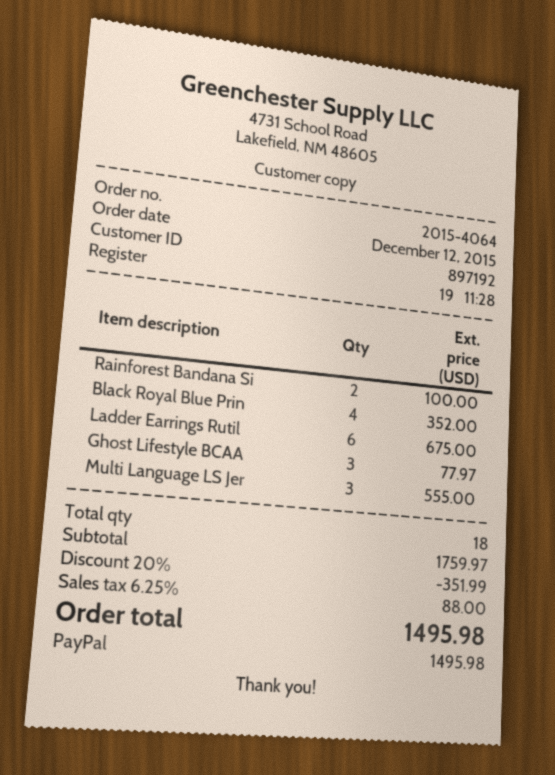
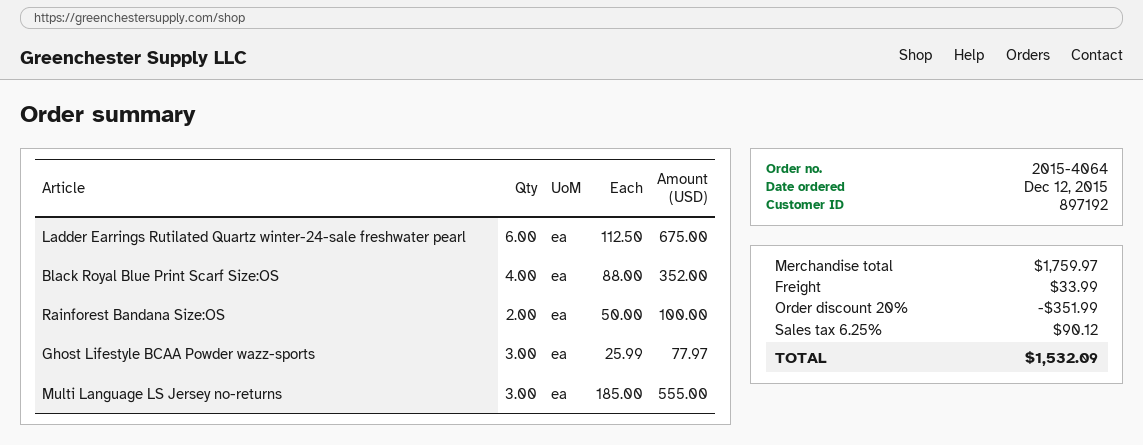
shipping: none -> 33.99
tax: 6.25% = 88.00 -> 6.25% = 90.12
total: 1495.98 -> 1532.09

